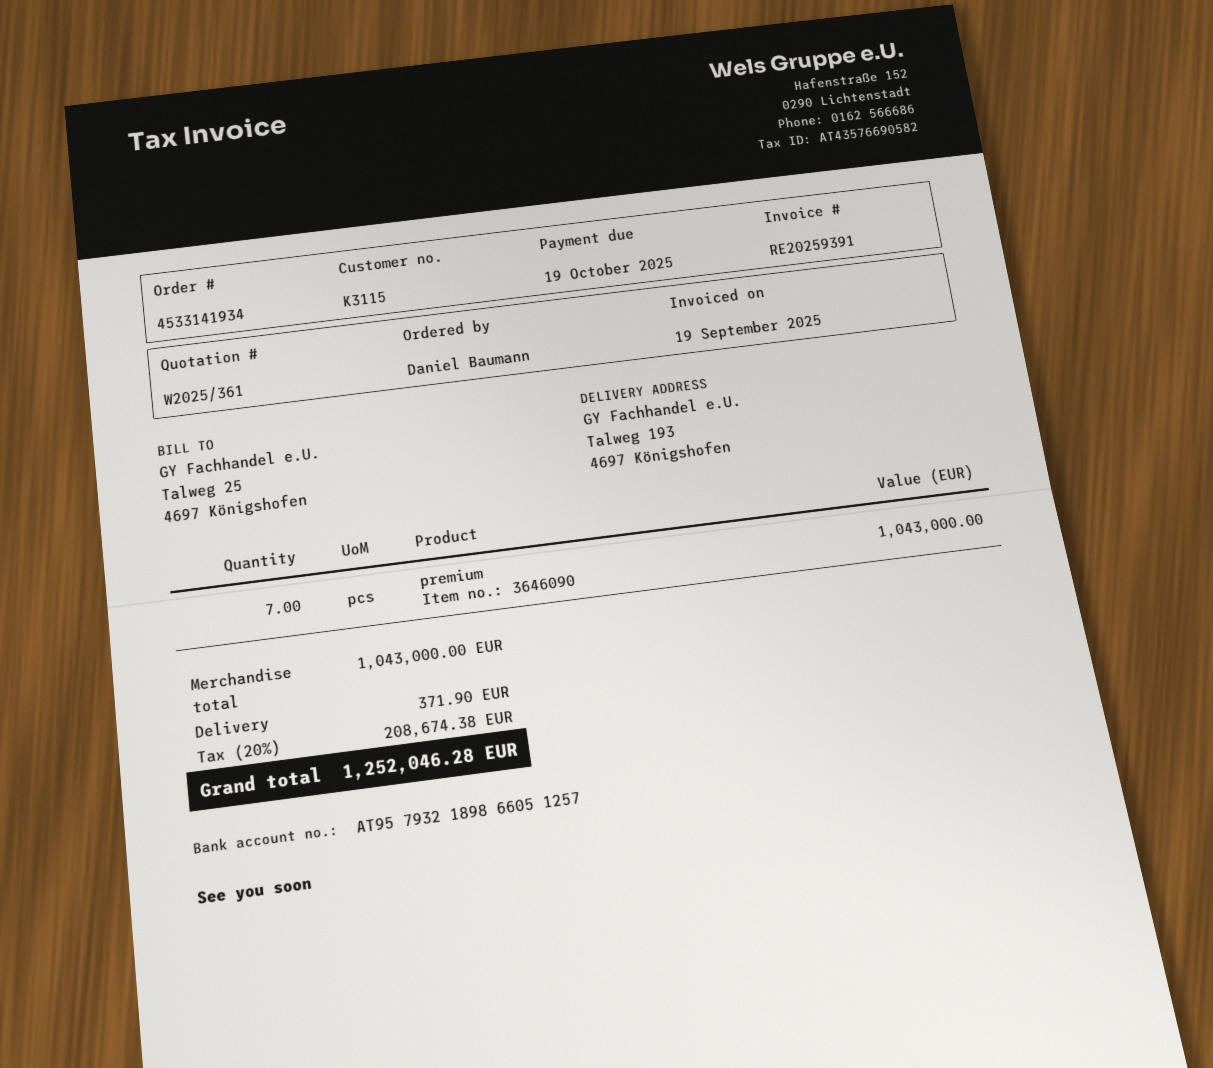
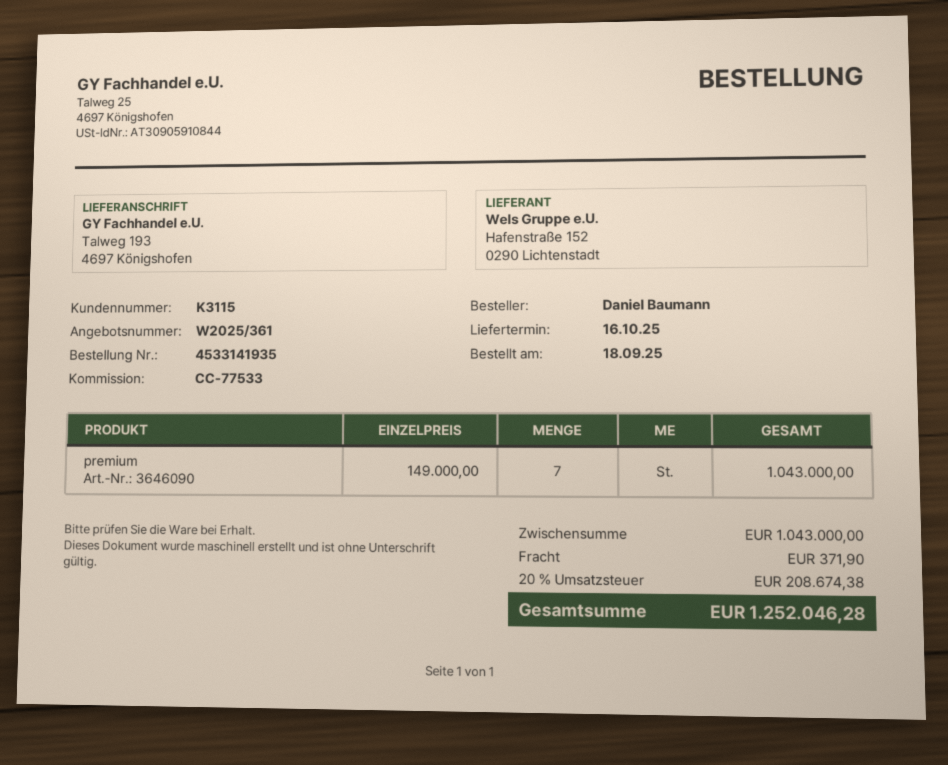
order number: 4533141934 -> 4533141935

